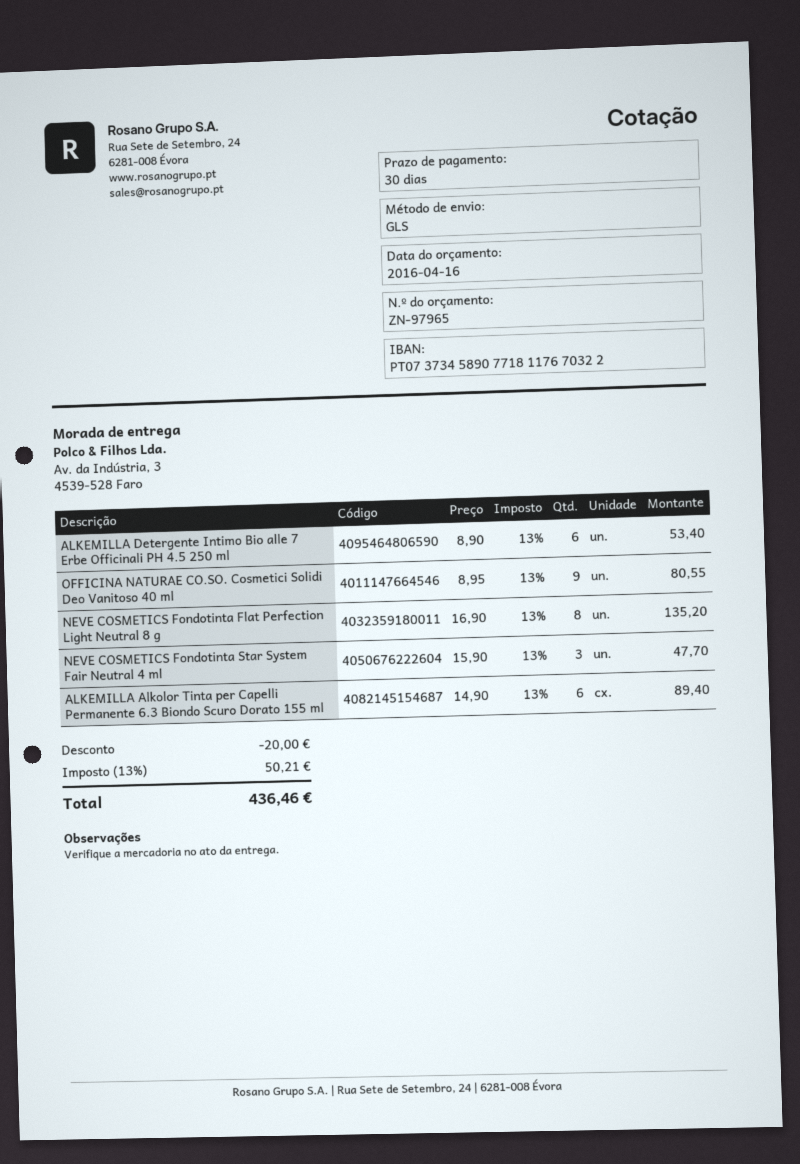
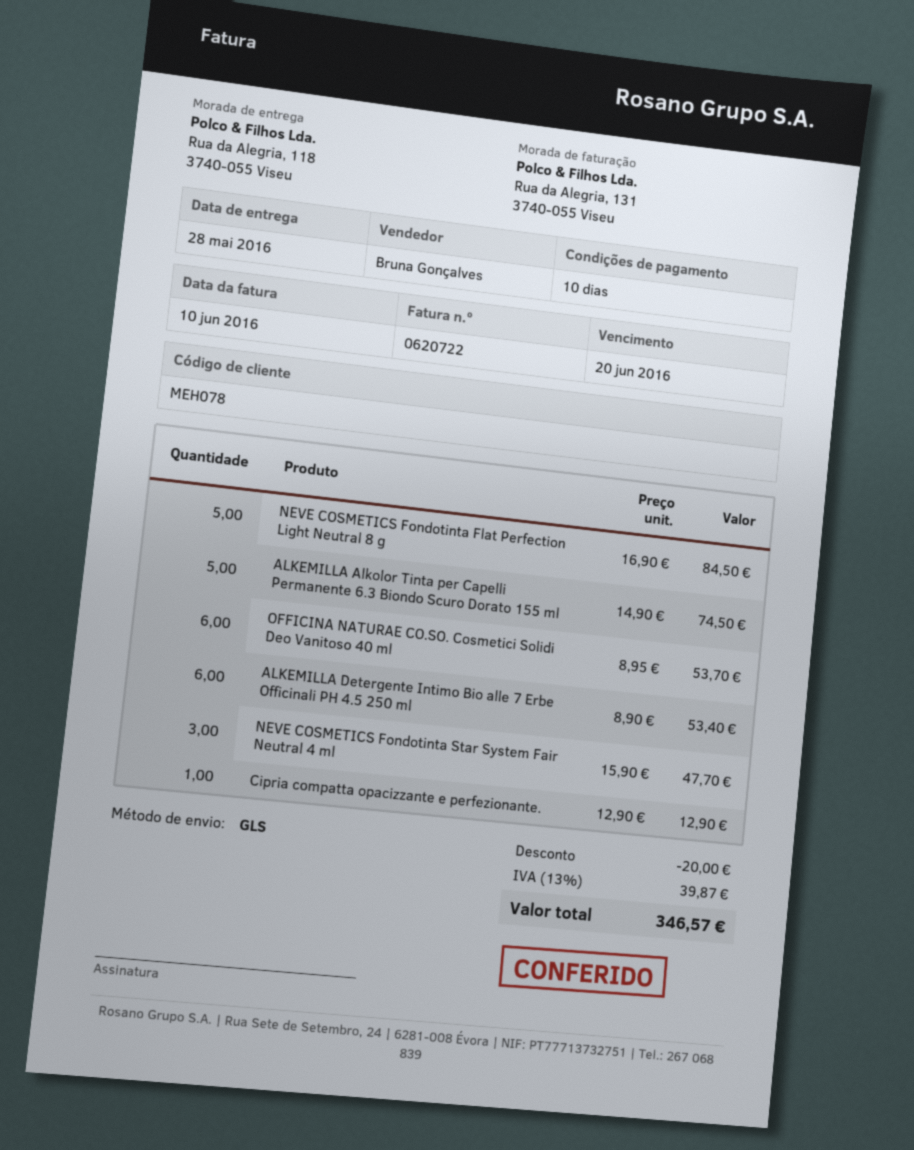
payment terms: 30 days -> 10 days
ship to: Av. da Indústria, 3, 4539-528 Faro -> Rua da Alegria, 118, 3740-055 Viseu
OFFICINA NATURAE CO.SO. Cosmetici Solidi Deo Vanitoso 40 ml: 9 x 8.95 = 80.55 -> 6 x 8.95 = 53.70
NEVE COSMETICS Fondotinta Flat Perfection Light Neutral 8 g: 8 x 16.90 = 135.20 -> 5 x 16.90 = 84.50
ALKEMILLA Alkolor Tinta per Capelli Permanente 6.3 Biondo Scuro Dorato 155 ml: 6 x 14.90 = 89.40 -> 5 x 14.90 = 74.50
Cipria compatta opacizzante e perfezionante.: none -> 1 x 12.90 = 12.90
tax: 13% = 50.21 -> 13% = 39.87
total: 436.46 -> 346.57

